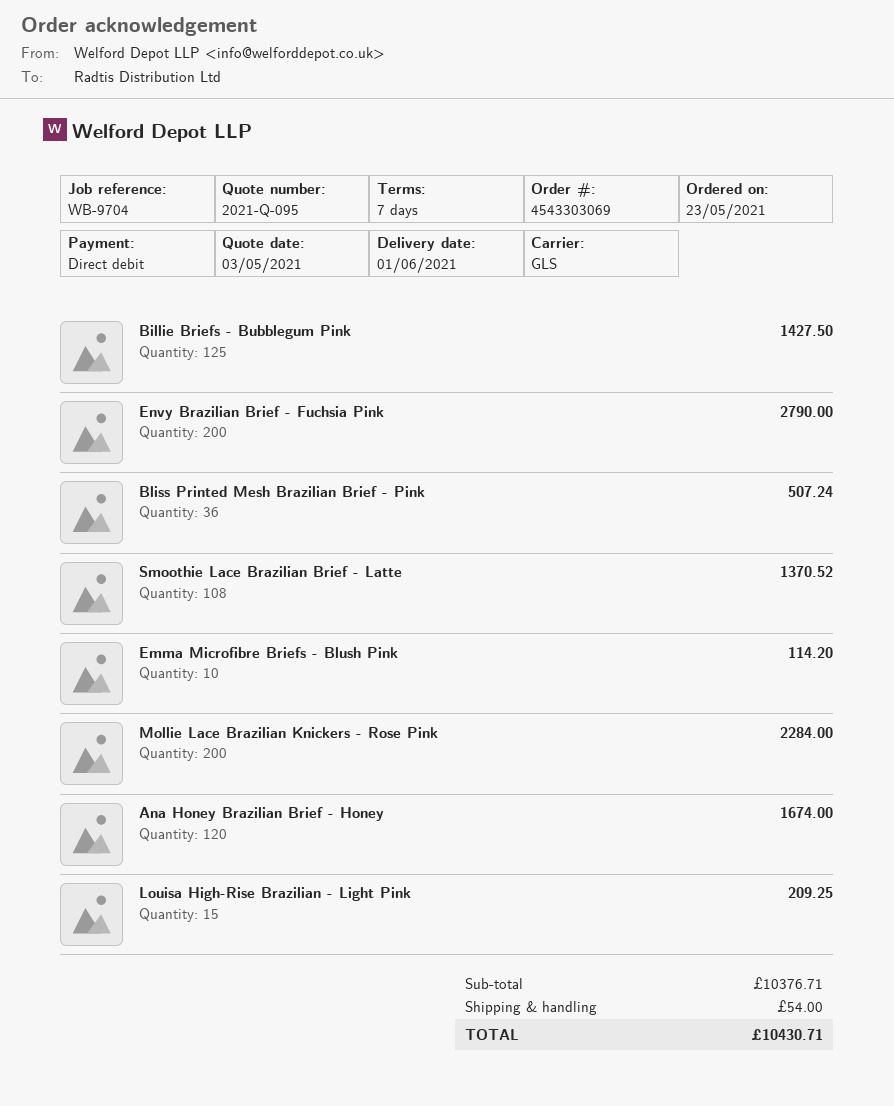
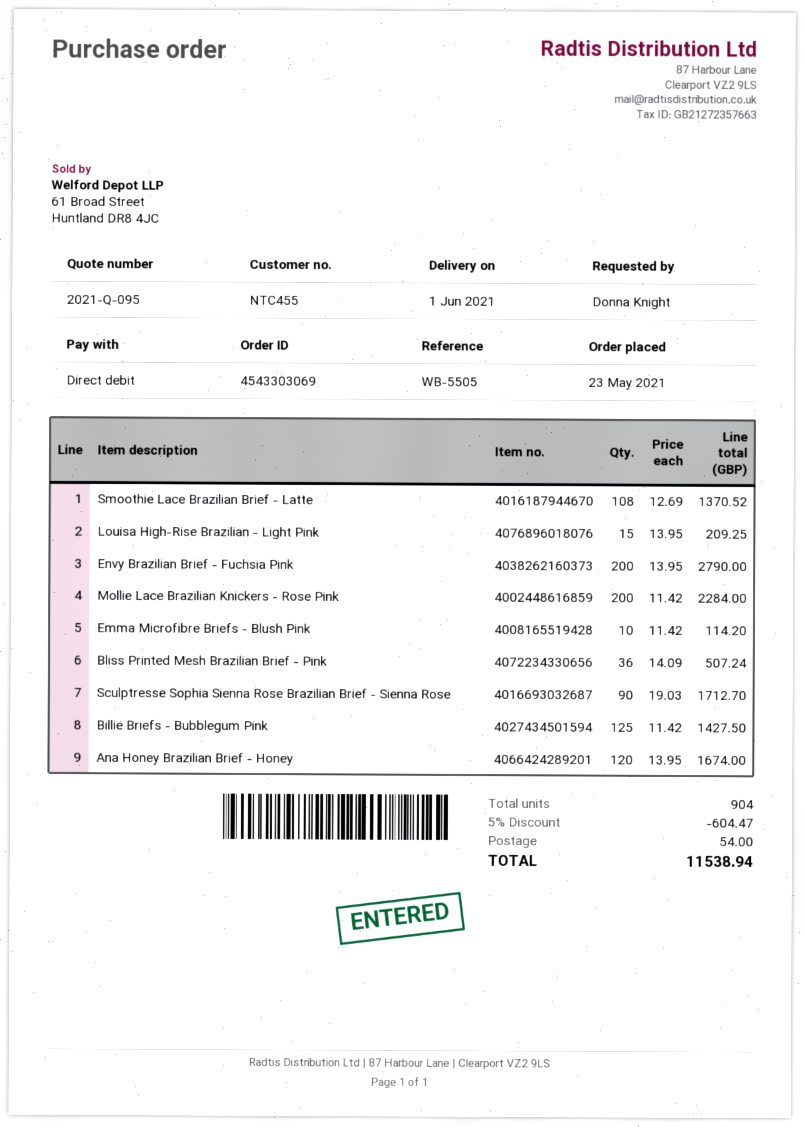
reference: WB-9704 -> WB-5505
Sculptresse Sophia Sienna Rose Brazilian Brief - Sienna Rose: none -> 90 for 1712.70
discount: none -> 5% = 604.47
total: 10430.71 -> 11538.94

